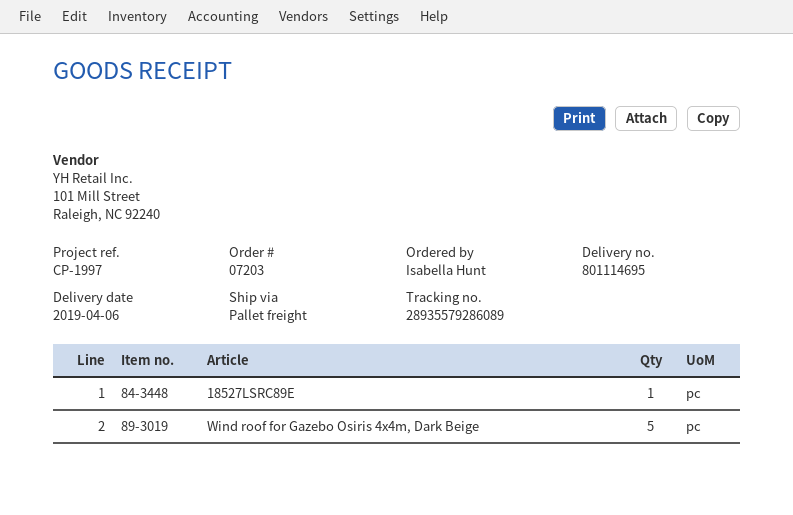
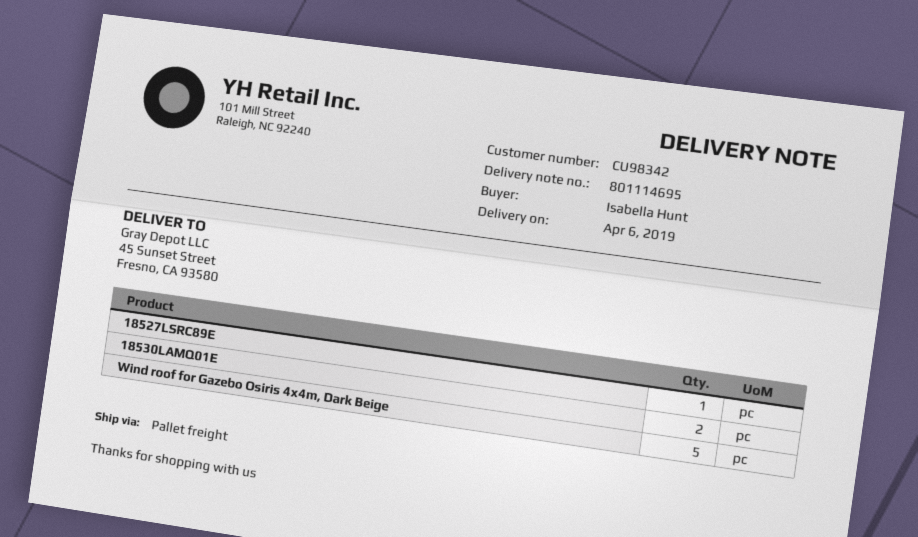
18530LAMQ01E: none -> 2

